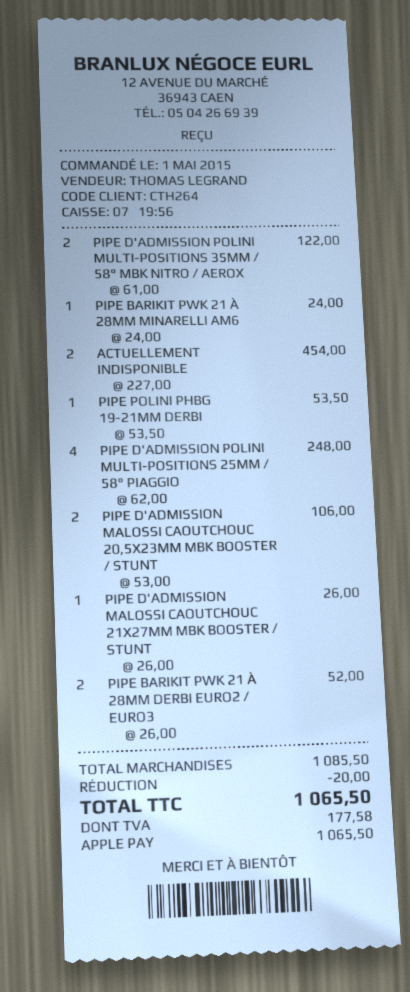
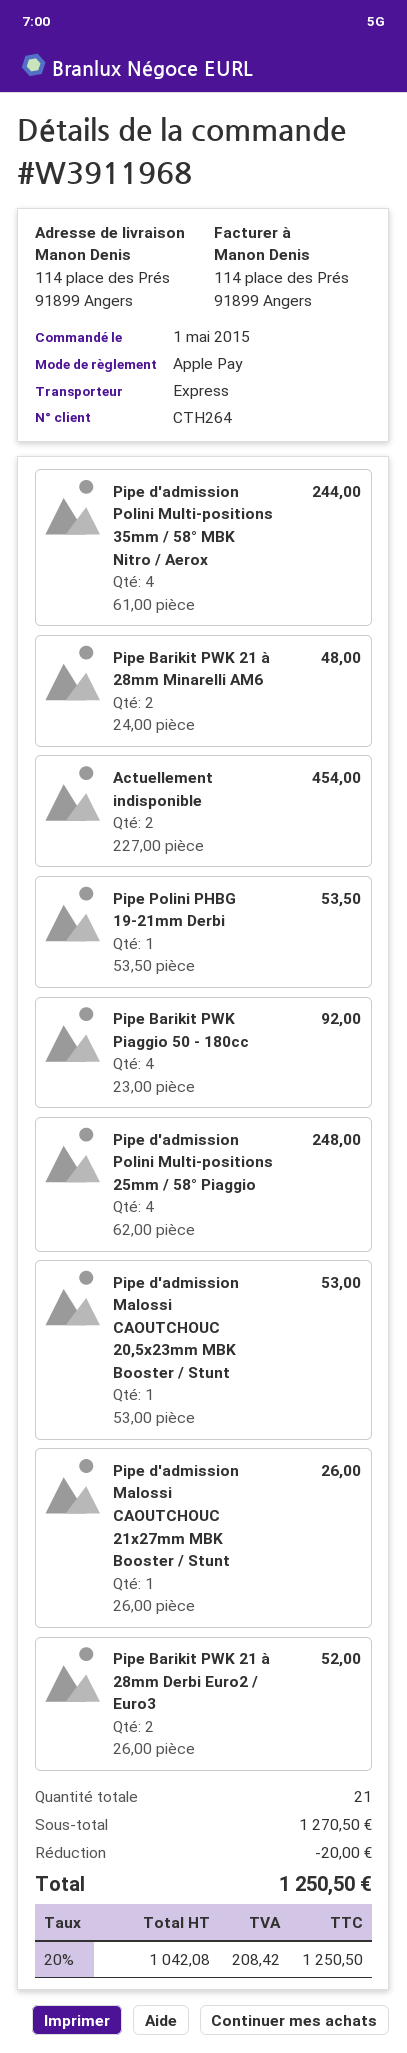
PIPE D'ADMISSION POLINI MULTI-POSITIONS 35MM / 58° MBK NITRO / AEROX: 2 x 61.00 = 122.00 -> 4 x 61.00 = 244.00
PIPE BARIKIT PWK 21 À 28MM MINARELLI AM6: 1 x 24.00 = 24.00 -> 2 x 24.00 = 48.00
PIPE D'ADMISSION MALOSSI CAOUTCHOUC 20,5X23MM MBK BOOSTER / STUNT: 2 x 53.00 = 106.00 -> 1 x 53.00 = 53.00
Pipe Barikit PWK Piaggio 50 - 180cc: none -> 4 x 23.00 = 92.00
subtotal: 1085.50 -> 1270.50
tax: 177.58 -> 208.42
total: 1065.50 -> 1250.50

